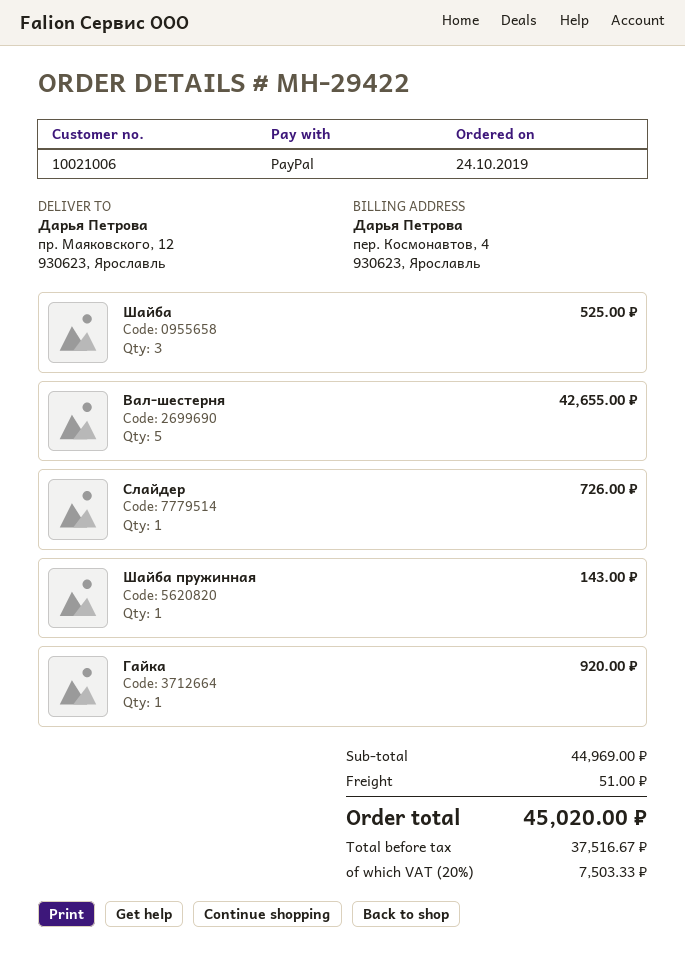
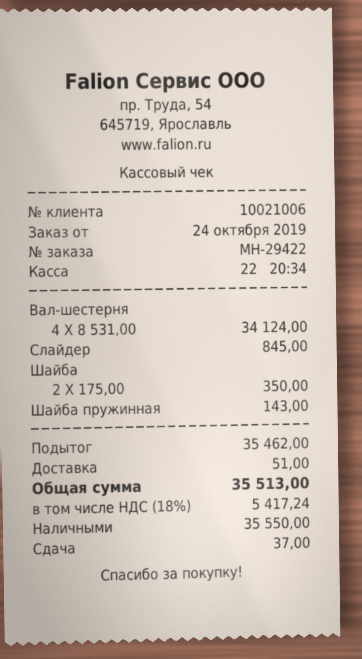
payment method: PayPal -> cash
Шайба: 3 for 525.00 -> 2 for 350.00
Вал-шестерня: 5 for 42655.00 -> 4 for 34124.00
Слайдер: 1 for 726.00 -> 1 for 845.00
Гайка: 1 for 920.00 -> none
subtotal: 44969.00 -> 35462.00
tax: 20% = 7503.33 -> 18% = 5417.24
total: 45020.00 -> 35513.00

